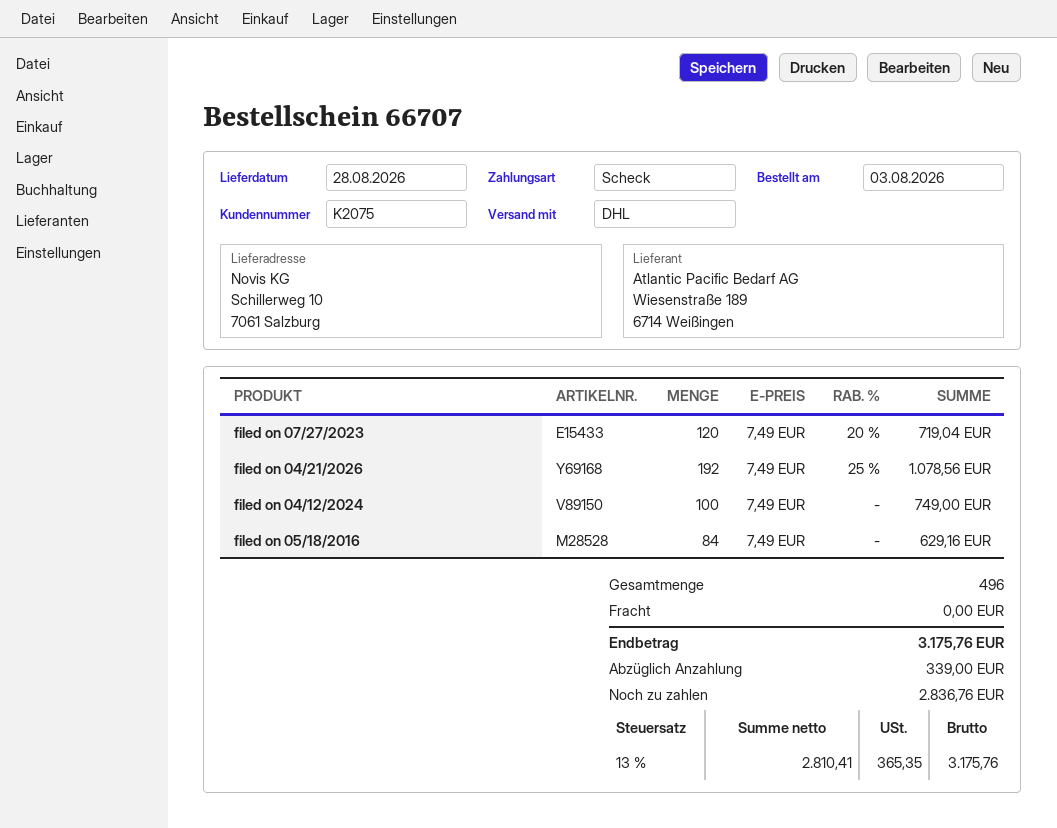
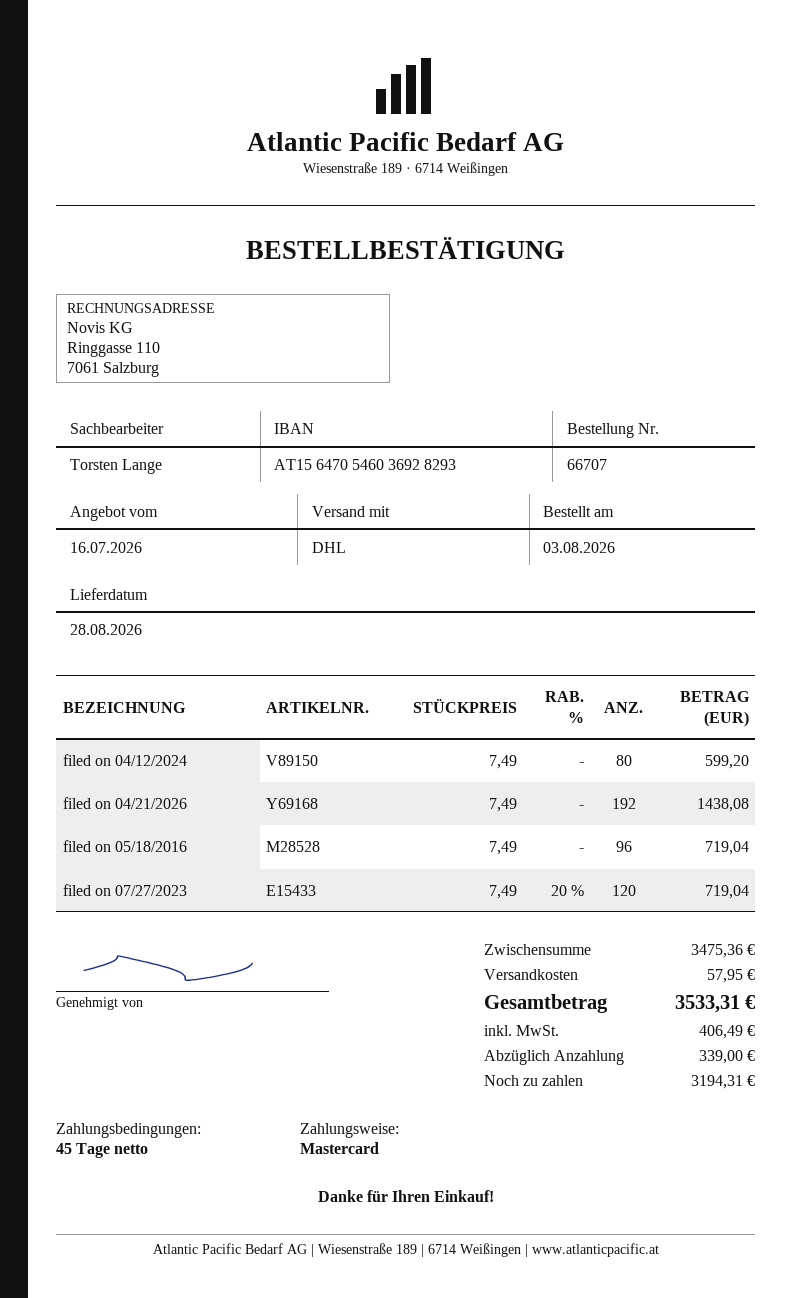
payment method: cheque -> Mastercard
filed on 04/21/2026: 192 x 7.49 - 25% = 1078.56 -> 192 x 7.49 = 1438.08
filed on 04/12/2024: 100 x 7.49 = 749.00 -> 80 x 7.49 = 599.20
filed on 05/18/2016: 84 x 7.49 = 629.16 -> 96 x 7.49 = 719.04
shipping: 0.00 -> 57.95
tax: 365.35 -> 406.49
total: 3175.76 -> 3533.31
balance: 2836.76 -> 3194.31

